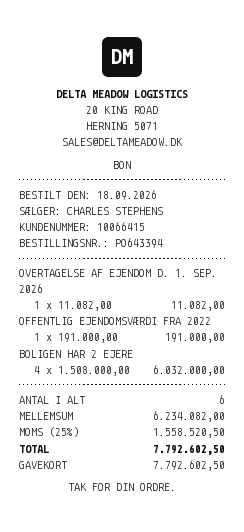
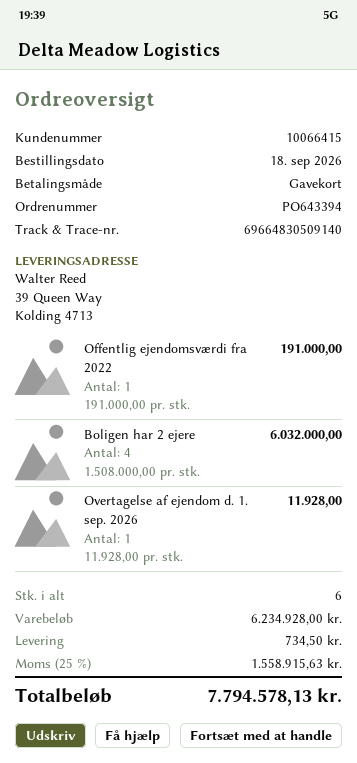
OVERTAGELSE AF EJENDOM D. 1. SEP. 2026: 1 x 11082.00 = 11082.00 -> 1 x 11928.00 = 11928.00
subtotal: 6234082.00 -> 6234928.00
shipping: none -> 734.50
tax: 25% = 1558520.50 -> 25% = 1558915.63
total: 7792602.50 -> 7794578.13

